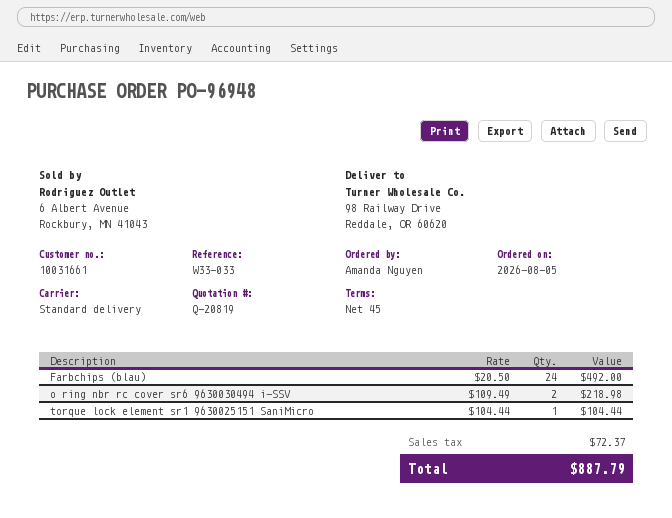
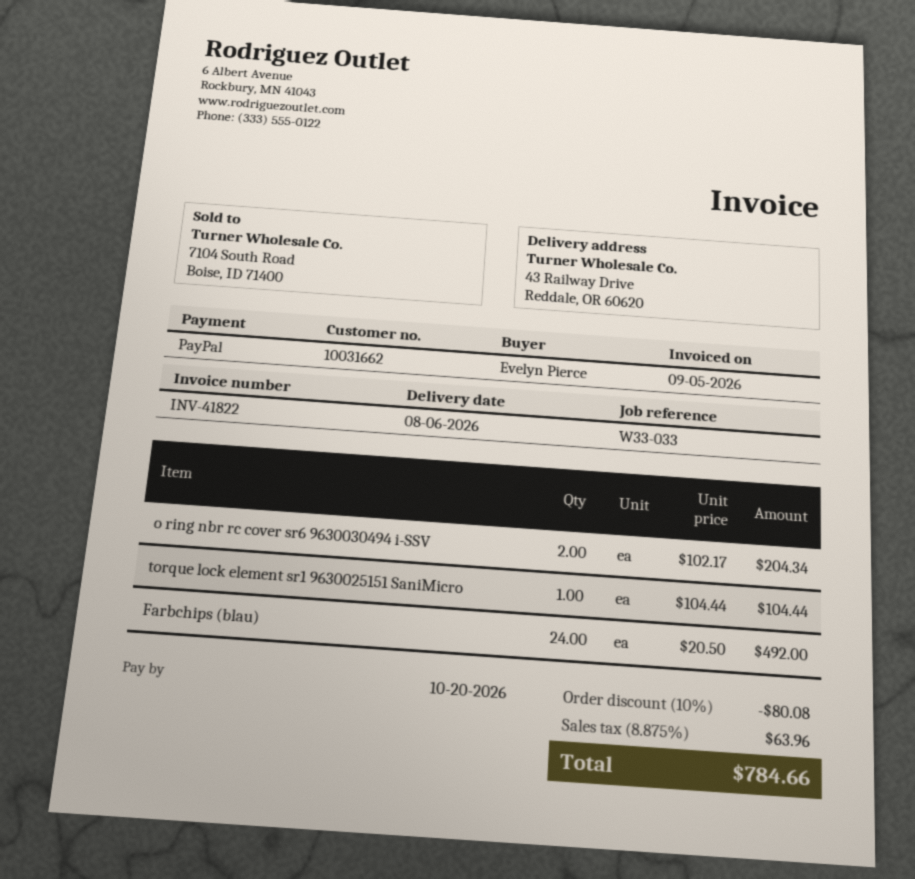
customer number: 10031661 -> 10031662
ordered by: Amanda Nguyen -> Evelyn Pierce
ship to: 98 Railway Drive, Reddale, OR 60620 -> 43 Railway Drive, Reddale, OR 60620
o ring nbr rc cover sr6 9630030494 i-SSV: 2 x 109.49 = 218.98 -> 2 x 102.17 = 204.34
discount: none -> 10% = 80.08
tax: 72.37 -> 63.96
total: 887.79 -> 784.66

